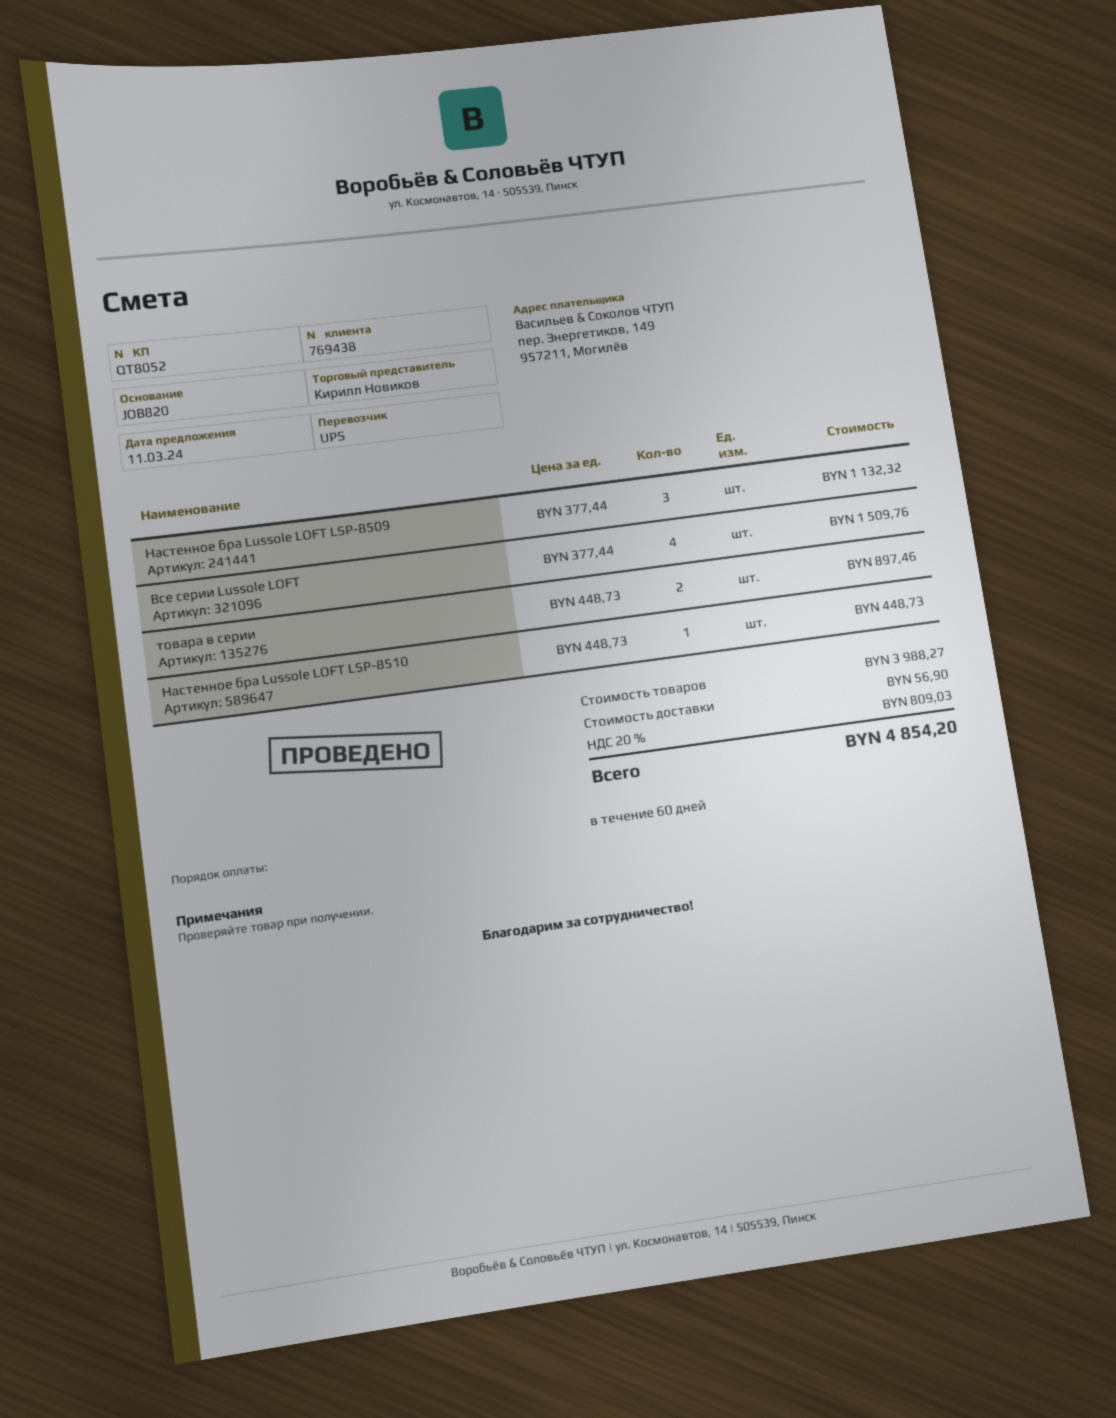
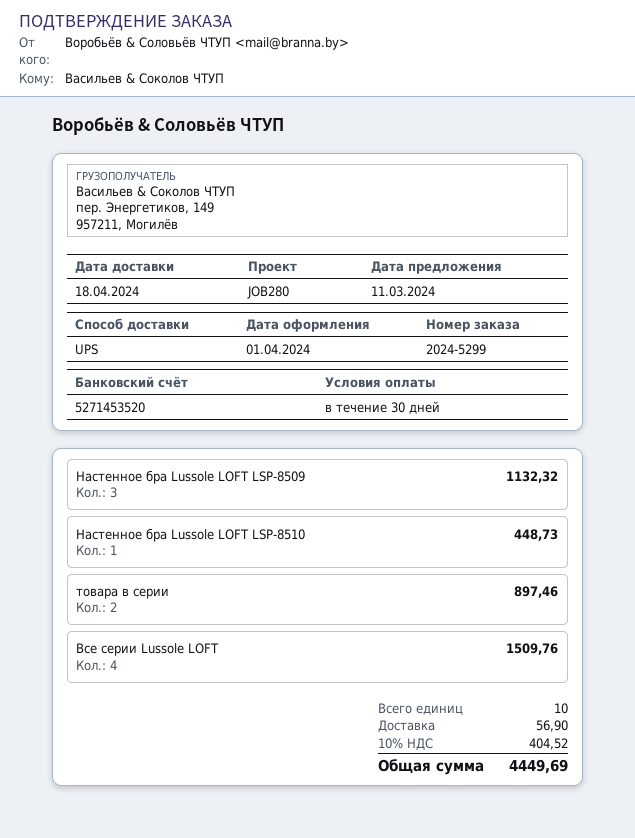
payment terms: 60 days -> 30 days
reference: JOB820 -> JOB280
tax: 20% = 809.03 -> 10% = 404.52
total: 4854.20 -> 4449.69

